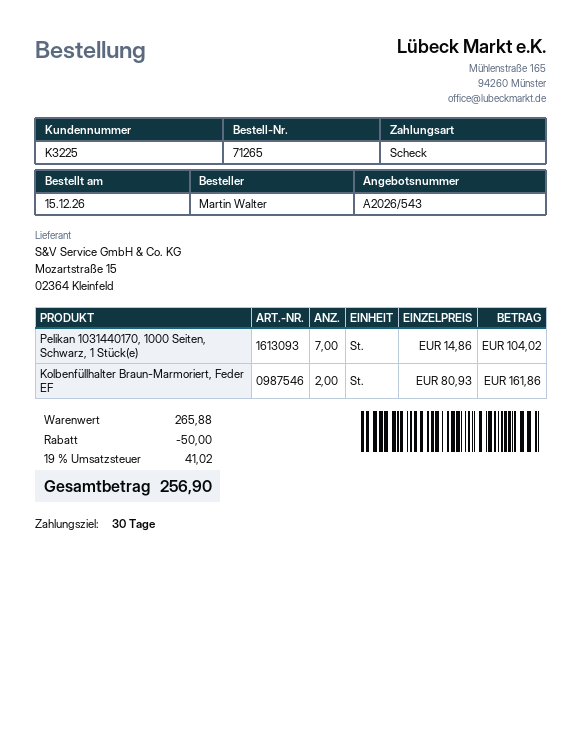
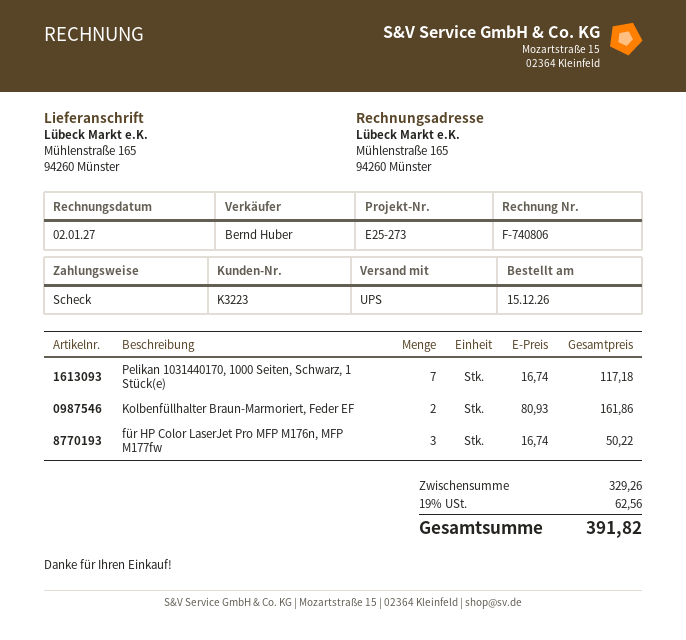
customer number: K3225 -> K3223
Pelikan 1031440170, 1000 Seiten, Schwarz, 1 Stück(e): 7 x 14.86 = 104.02 -> 7 x 16.74 = 117.18
für HP Color LaserJet Pro MFP M176n, MFP M177fw: none -> 3 x 16.74 = 50.22
subtotal: 265.88 -> 329.26
discount: 50.00 -> none
tax: 19% = 41.02 -> 19% = 62.56
total: 256.90 -> 391.82

